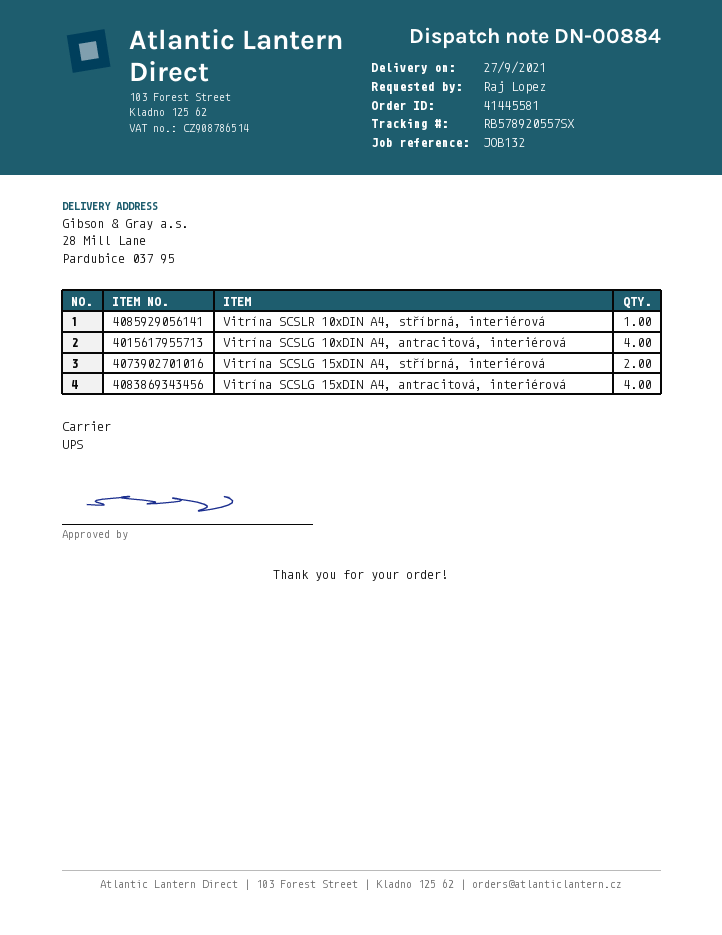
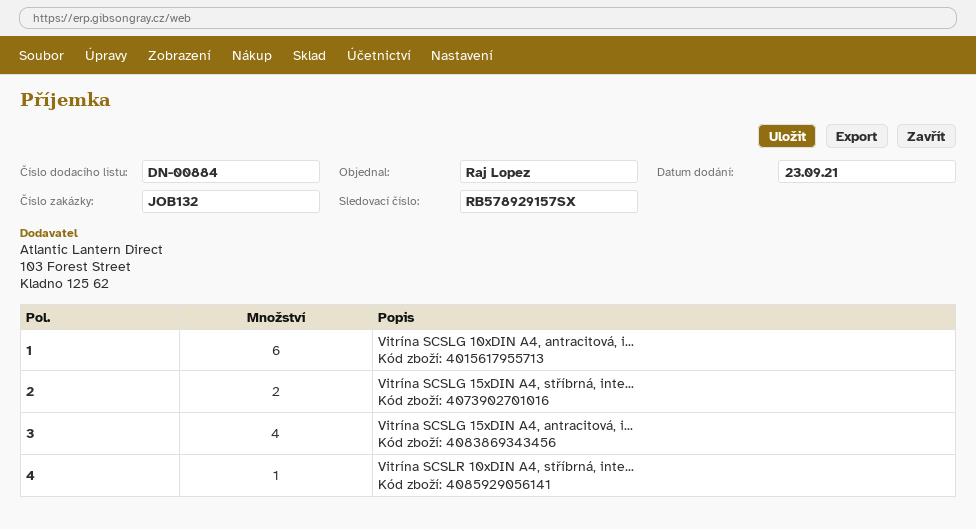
delivery date: 2021-09-27 -> 2021-09-23
tracking number: RB578920557SX -> RB578929157SX
Vitrína SCSLG 10xDIN A4, antracitová, interiérová: 4 -> 6

